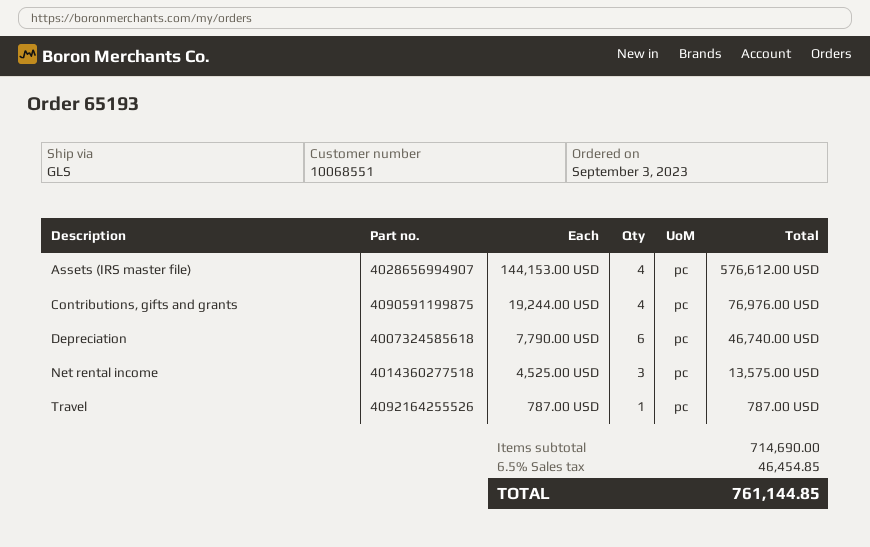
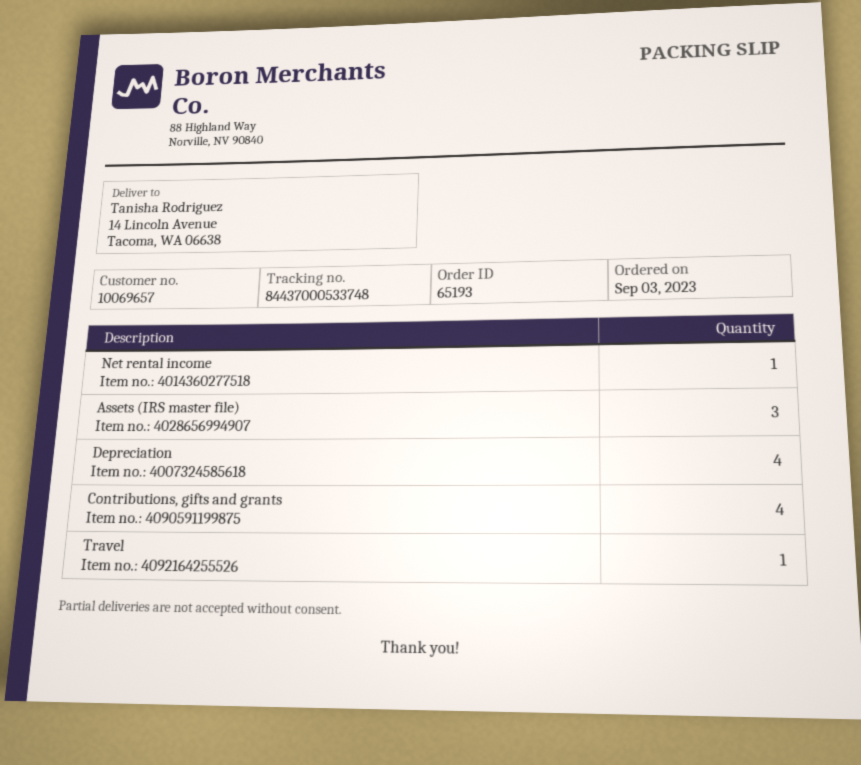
customer number: 10068551 -> 10069657
Assets (IRS master file): 4 -> 3
Depreciation: 6 -> 4
Net rental income: 3 -> 1

